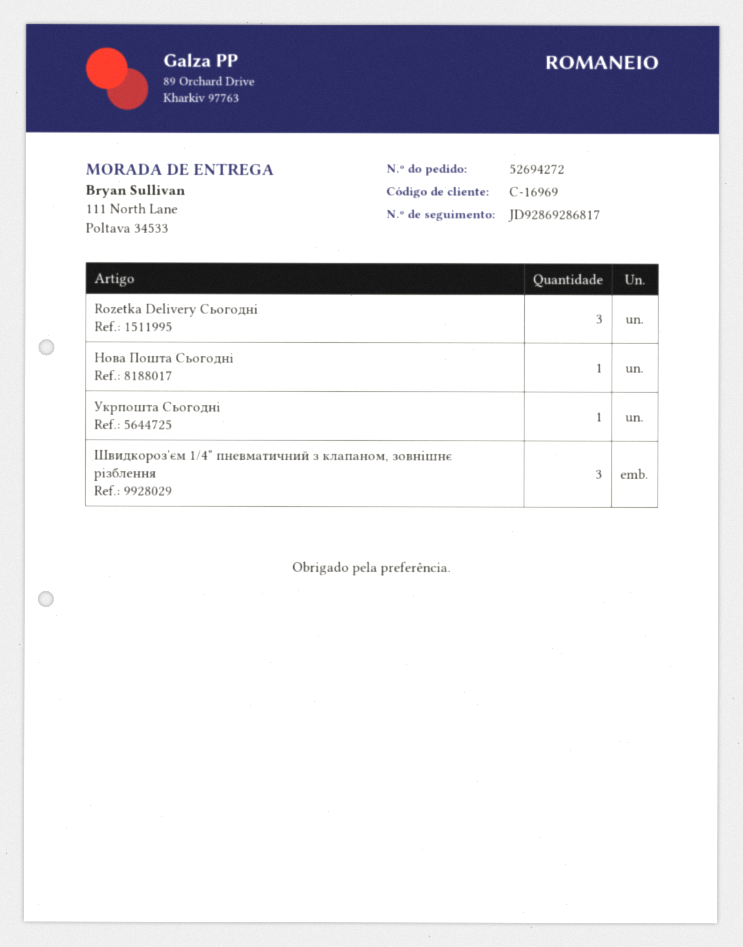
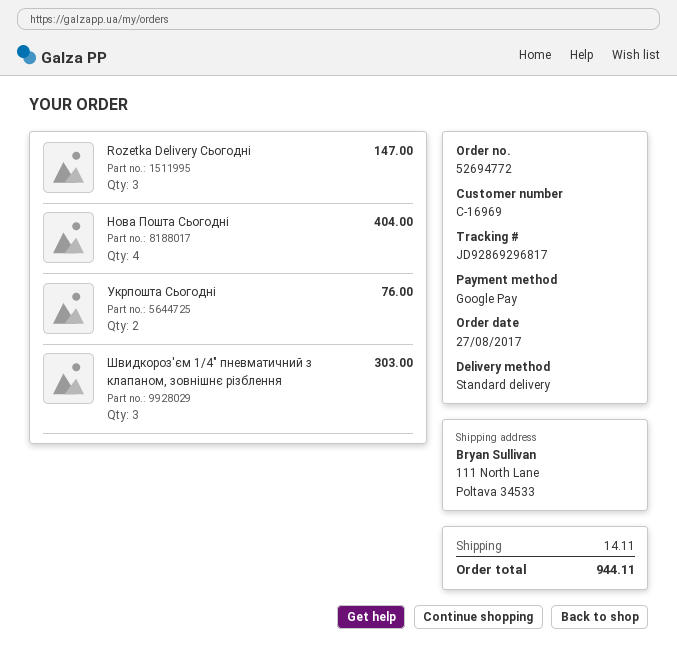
order number: 52694272 -> 52694772
tracking number: JD92869286817 -> JD92869296817
Нова Пошта Сьогодні: 1 -> 4
Укрпошта Сьогодні: 1 -> 2

